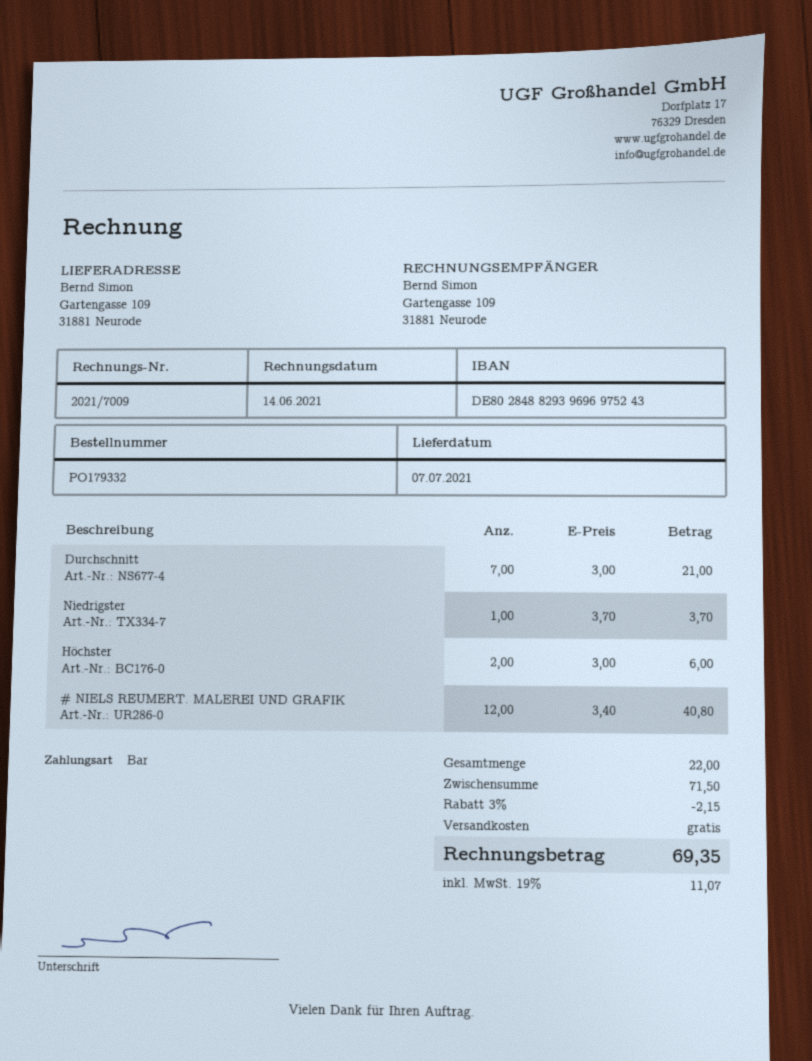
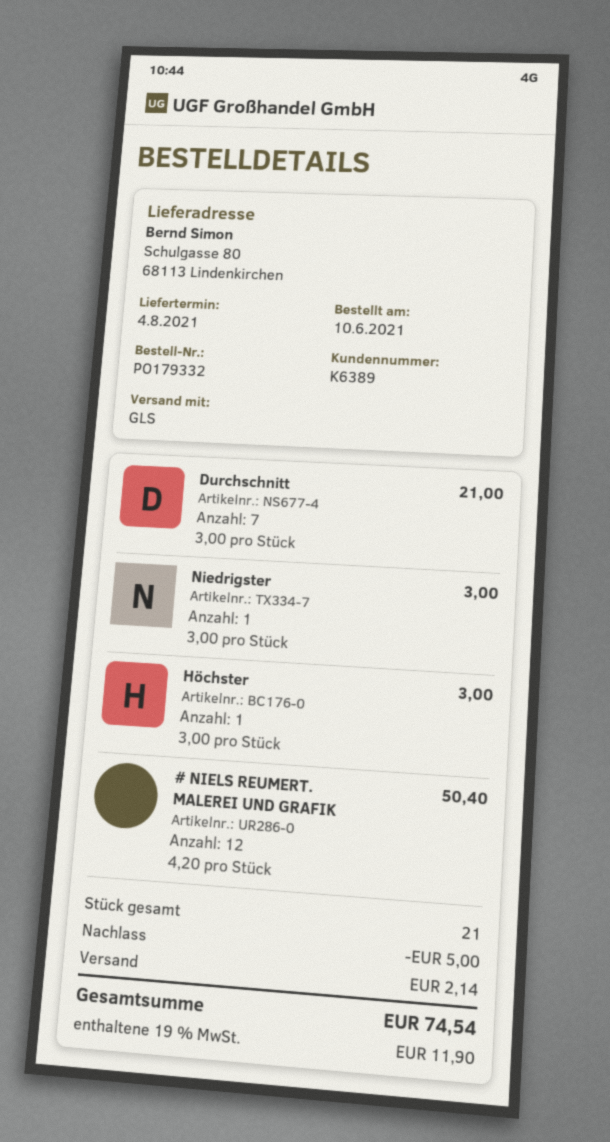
delivery date: 2021-07-07 -> 2021-08-04
ship to: Gartengasse 109, 31881 Neurode -> Schulgasse 80, 68113 Lindenkirchen
Niedrigster: 1 x 3.70 = 3.70 -> 1 x 3.00 = 3.00
Höchster: 2 x 3.00 = 6.00 -> 1 x 3.00 = 3.00
# NIELS REUMERT. MALEREI UND GRAFIK: 12 x 3.40 = 40.80 -> 12 x 4.20 = 50.40
total quantity: 22 -> 21
discount: 2.15 -> 5.00
shipping: 0.00 -> 2.14
tax: 19% = 11.07 -> 19% = 11.90
total: 69.35 -> 74.54

